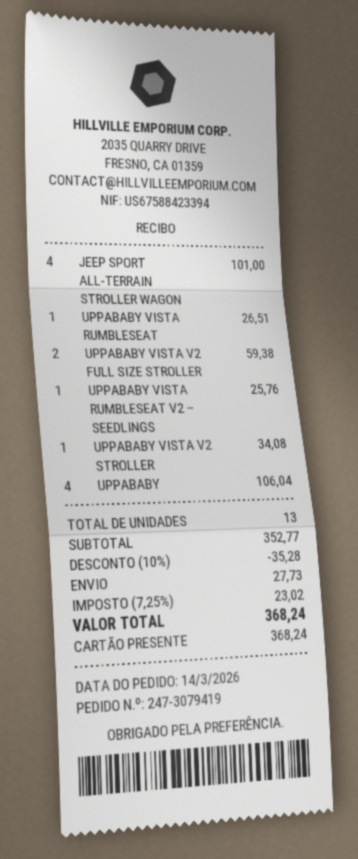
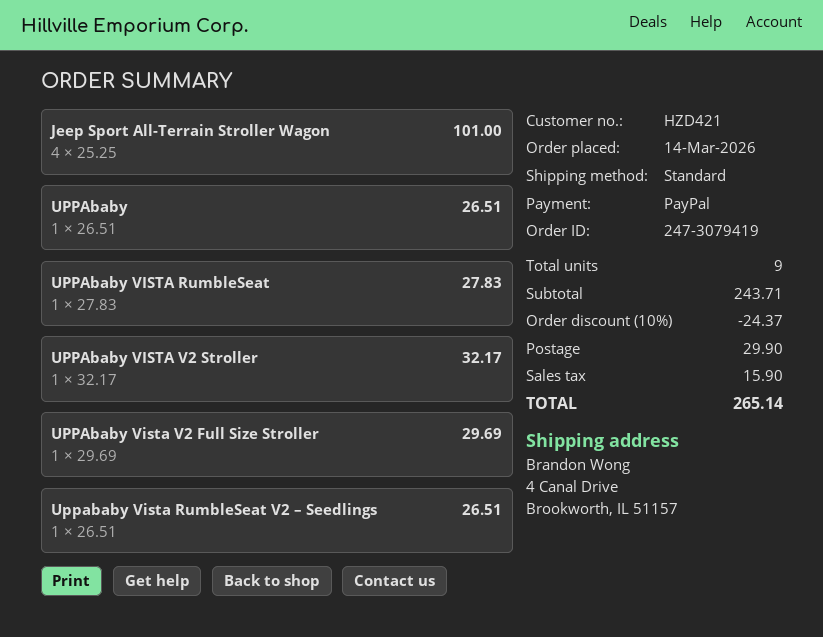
payment method: gift card -> PayPal
UPPABABY VISTA RUMBLESEAT: 1 for 26.51 -> 1 for 27.83
UPPABABY VISTA V2 FULL SIZE STROLLER: 2 for 59.38 -> 1 for 29.69
UPPABABY VISTA RUMBLESEAT V2 – SEEDLINGS: 1 for 25.76 -> 1 for 26.51
UPPABABY VISTA V2 STROLLER: 1 for 34.08 -> 1 for 32.17
UPPABABY: 4 for 106.04 -> 1 for 26.51
total quantity: 13 -> 9
subtotal: 352.77 -> 243.71
discount: 10% = 35.28 -> 10% = 24.37
shipping: 27.73 -> 29.90
tax: 23.02 -> 15.90
total: 368.24 -> 265.14

